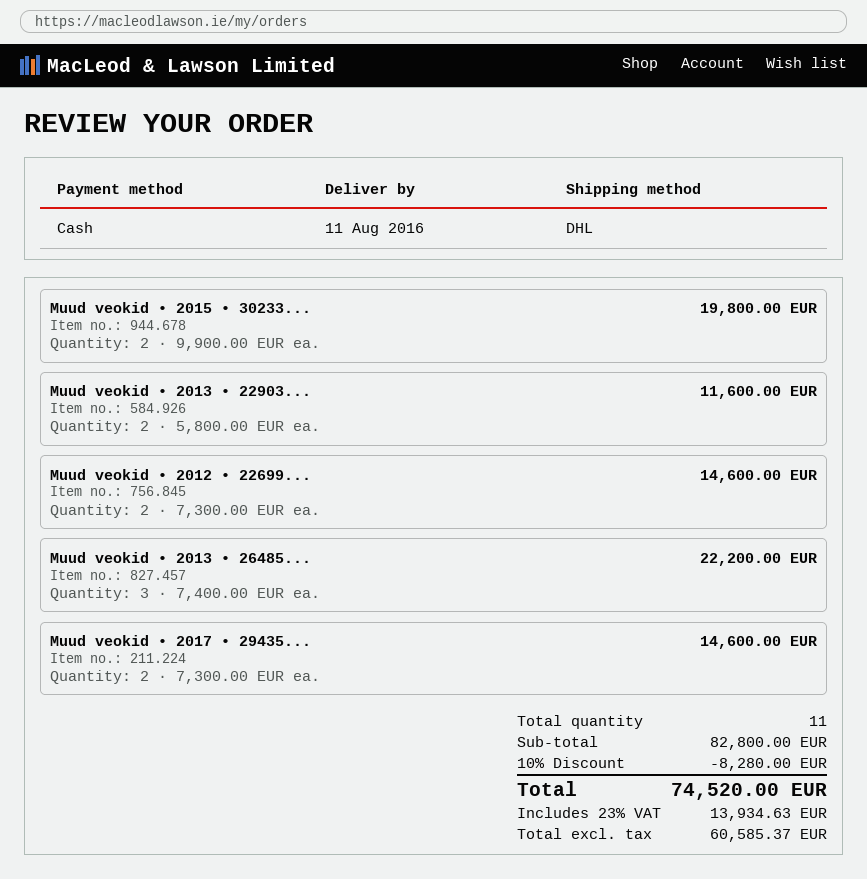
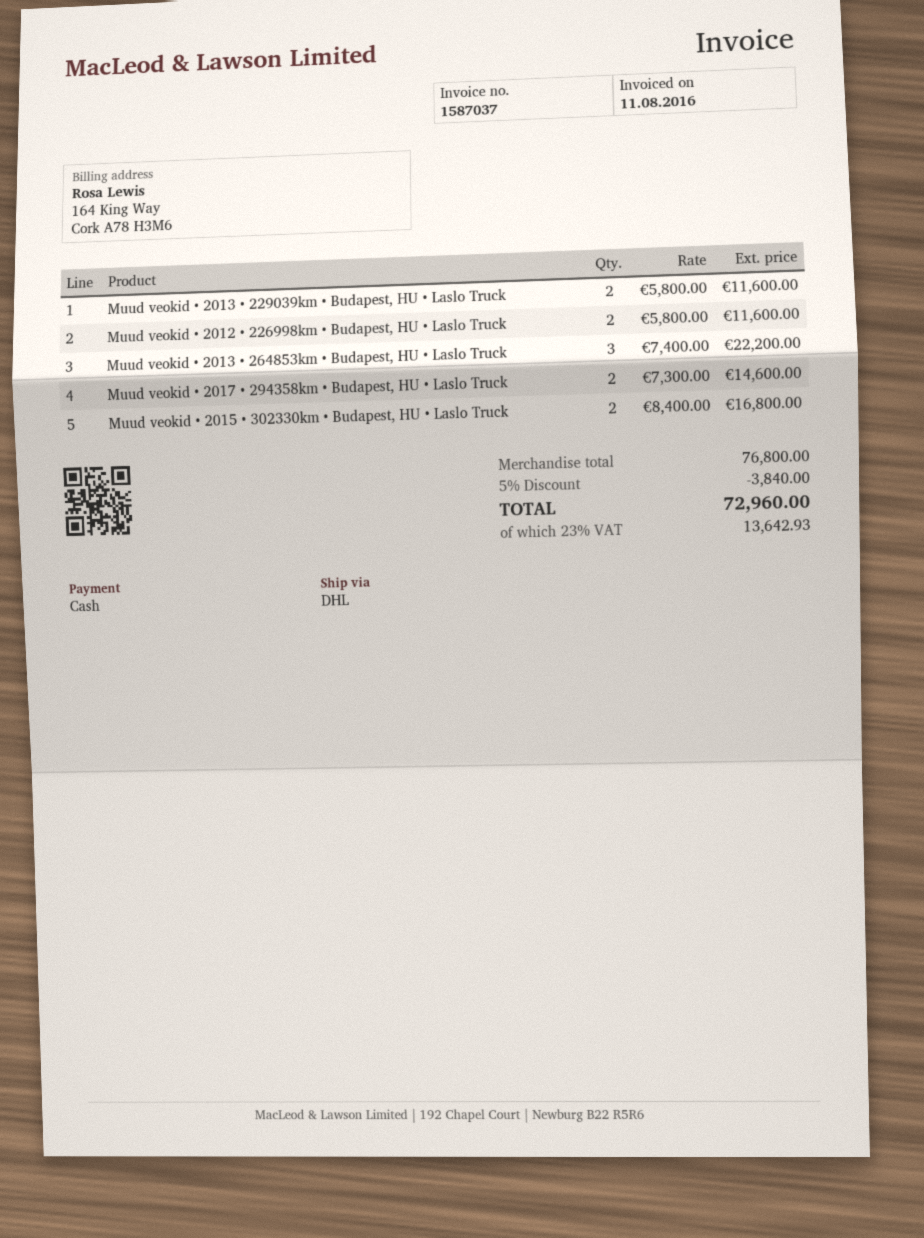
Muud veokid • 2015 • 30233...: 2 x 9900.00 = 19800.00 -> 2 x 8400.00 = 16800.00
Muud veokid • 2012 • 22699...: 2 x 7300.00 = 14600.00 -> 2 x 5800.00 = 11600.00
subtotal: 82800.00 -> 76800.00
discount: 10% = 8280.00 -> 5% = 3840.00
tax: 23% = 13934.63 -> 23% = 13642.93
total: 74520.00 -> 72960.00

